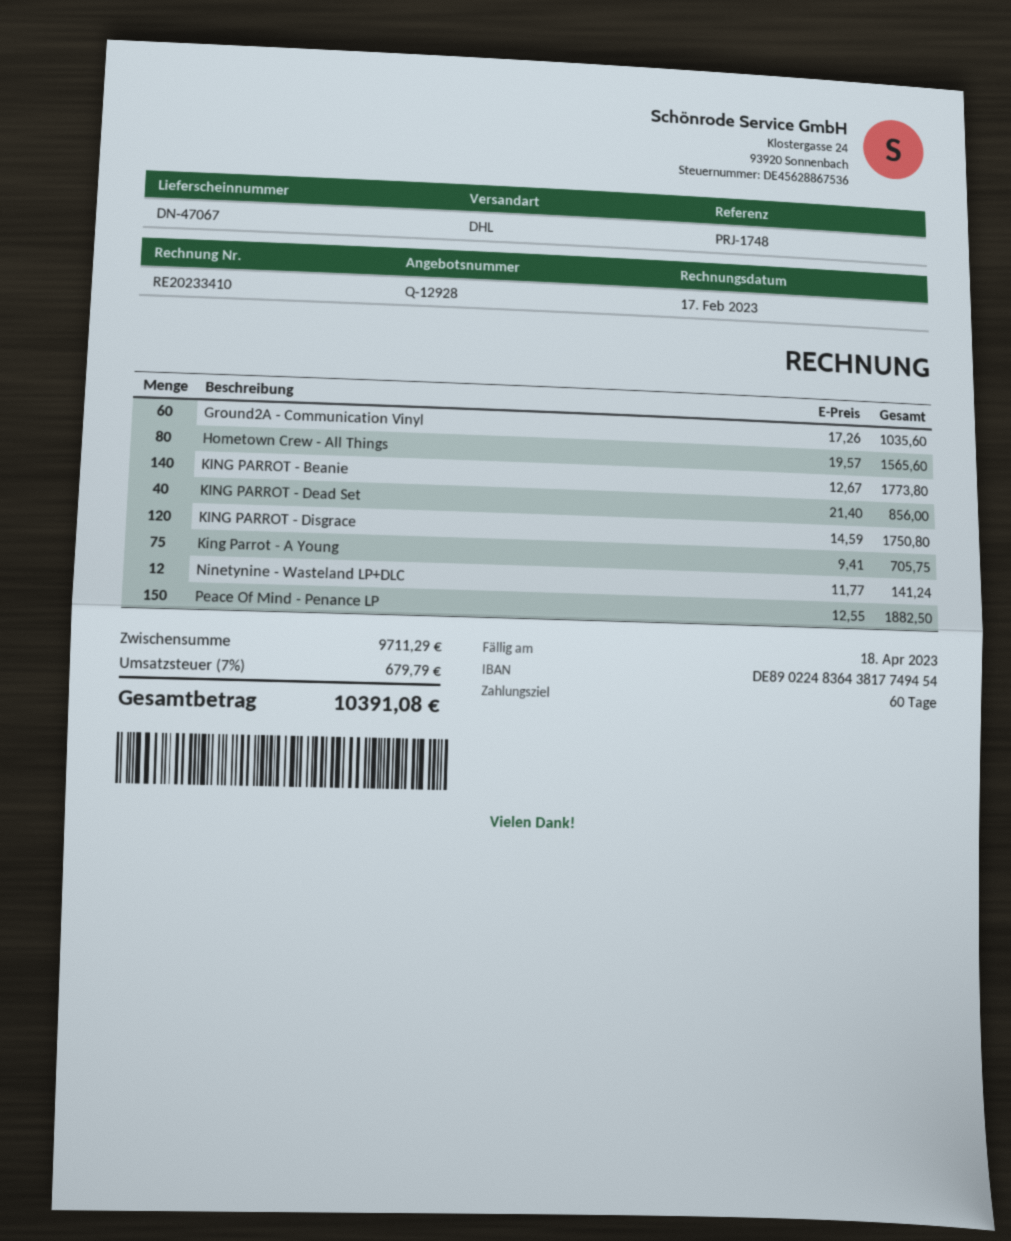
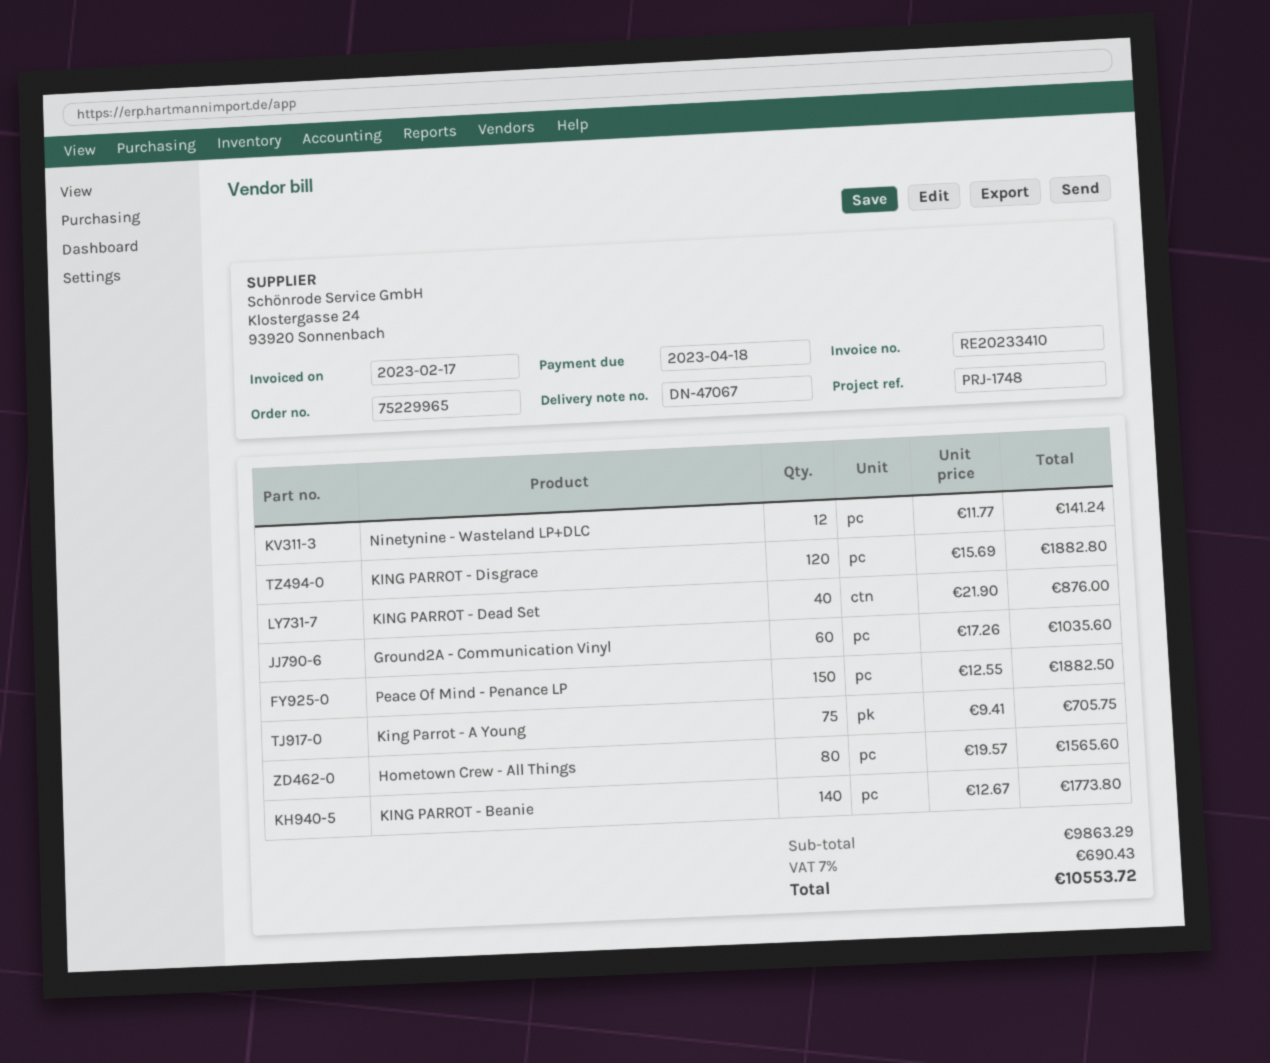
KING PARROT - Dead Set: 40 x 21.40 = 856.00 -> 40 x 21.90 = 876.00
KING PARROT - Disgrace: 120 x 14.59 = 1750.80 -> 120 x 15.69 = 1882.80
subtotal: 9711.29 -> 9863.29
tax: 7% = 679.79 -> 7% = 690.43
total: 10391.08 -> 10553.72

